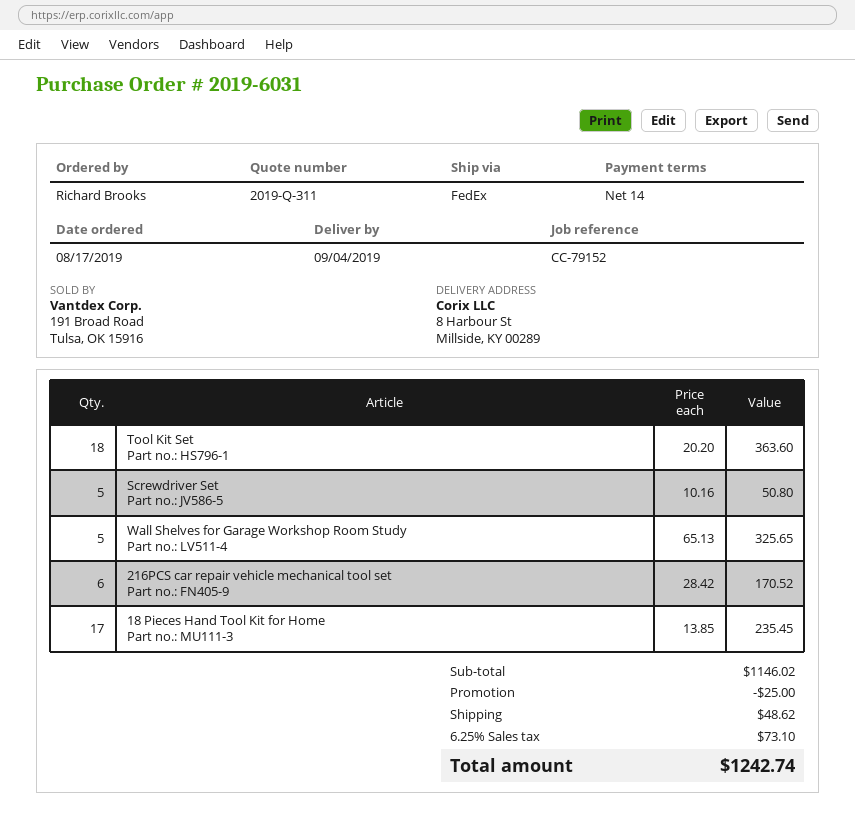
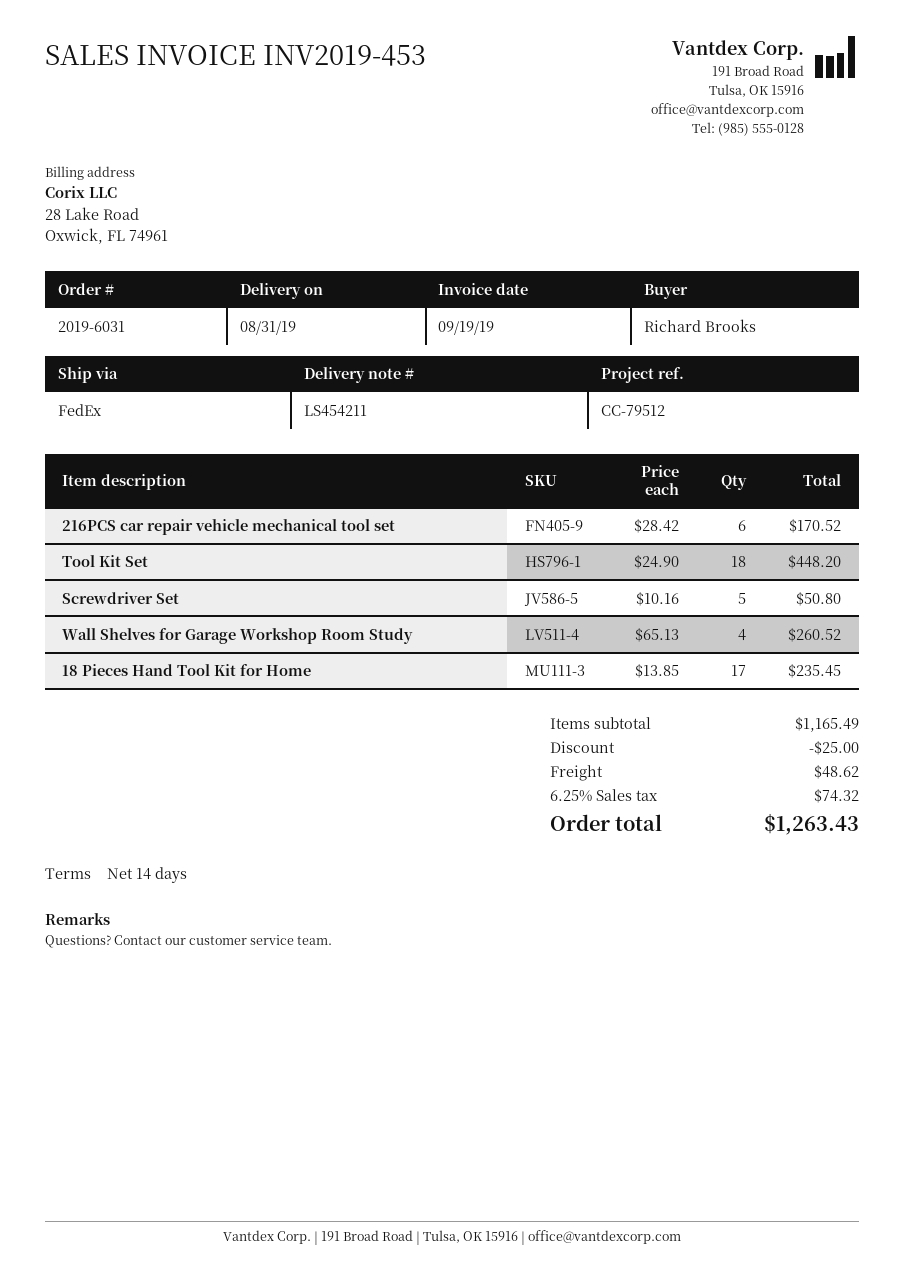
delivery date: 2019-09-04 -> 2019-08-31
reference: CC-79152 -> CC-79512
Tool Kit Set: 18 x 20.20 = 363.60 -> 18 x 24.90 = 448.20
Wall Shelves for Garage Workshop Room Study: 5 x 65.13 = 325.65 -> 4 x 65.13 = 260.52
subtotal: 1146.02 -> 1165.49
tax: 6.25% = 73.10 -> 6.25% = 74.32
total: 1242.74 -> 1263.43

